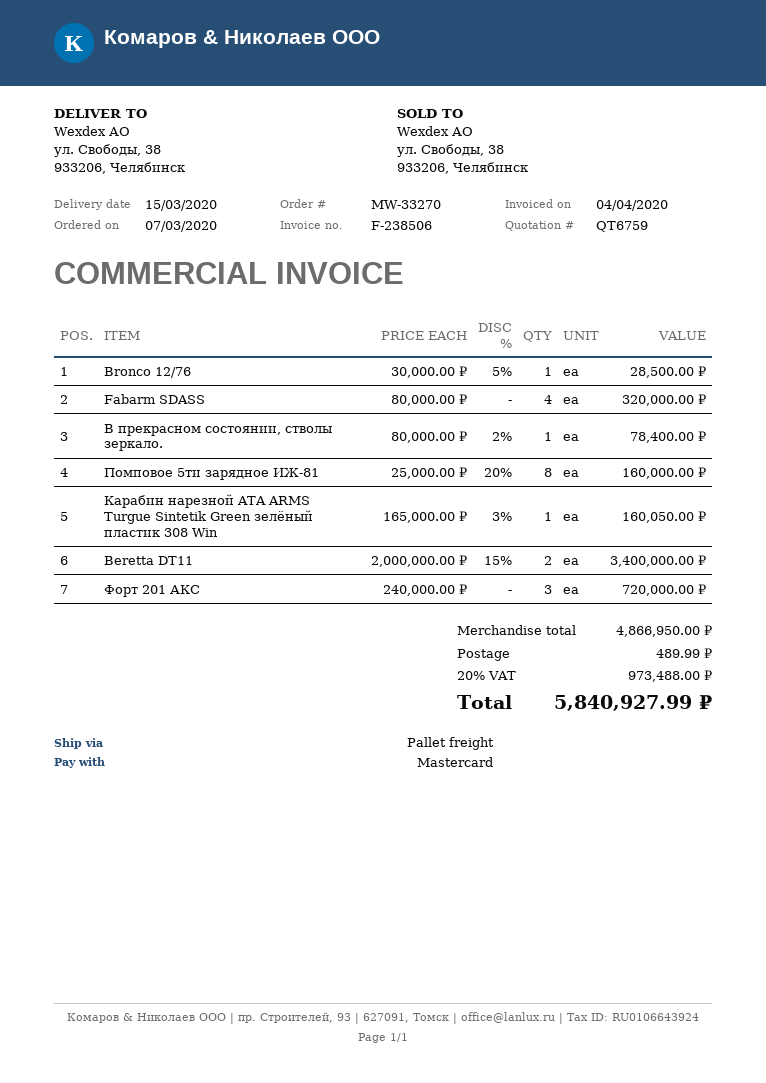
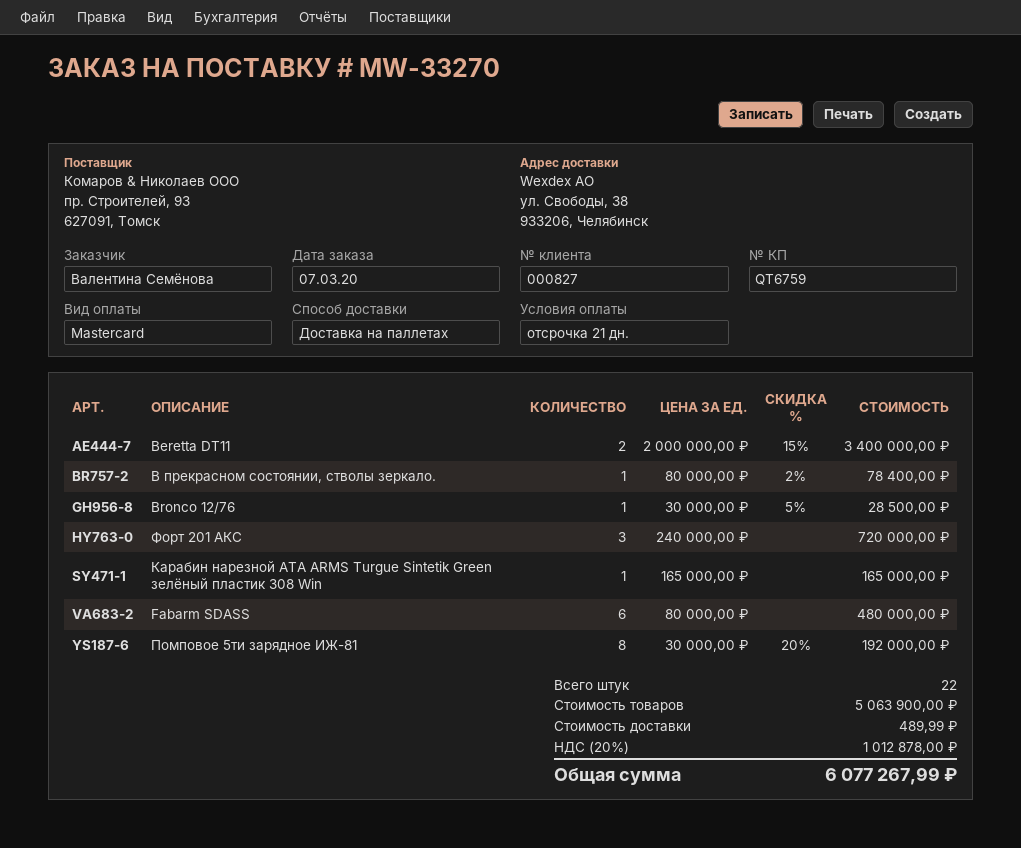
Fabarm SDASS: 4 x 80000.00 = 320000.00 -> 6 x 80000.00 = 480000.00
Помповое 5ти зарядное ИЖ-81: 8 x 25000.00 - 20% = 160000.00 -> 8 x 30000.00 - 20% = 192000.00
Карабин нарезной ATA ARMS Turgue Sintetik Green зелёный пластик 308 Win: 1 x 165000.00 - 3% = 160050.00 -> 1 x 165000.00 = 165000.00
subtotal: 4866950.00 -> 5063900.00
tax: 20% = 973488.00 -> 20% = 1012878.00
total: 5840927.99 -> 6077267.99

